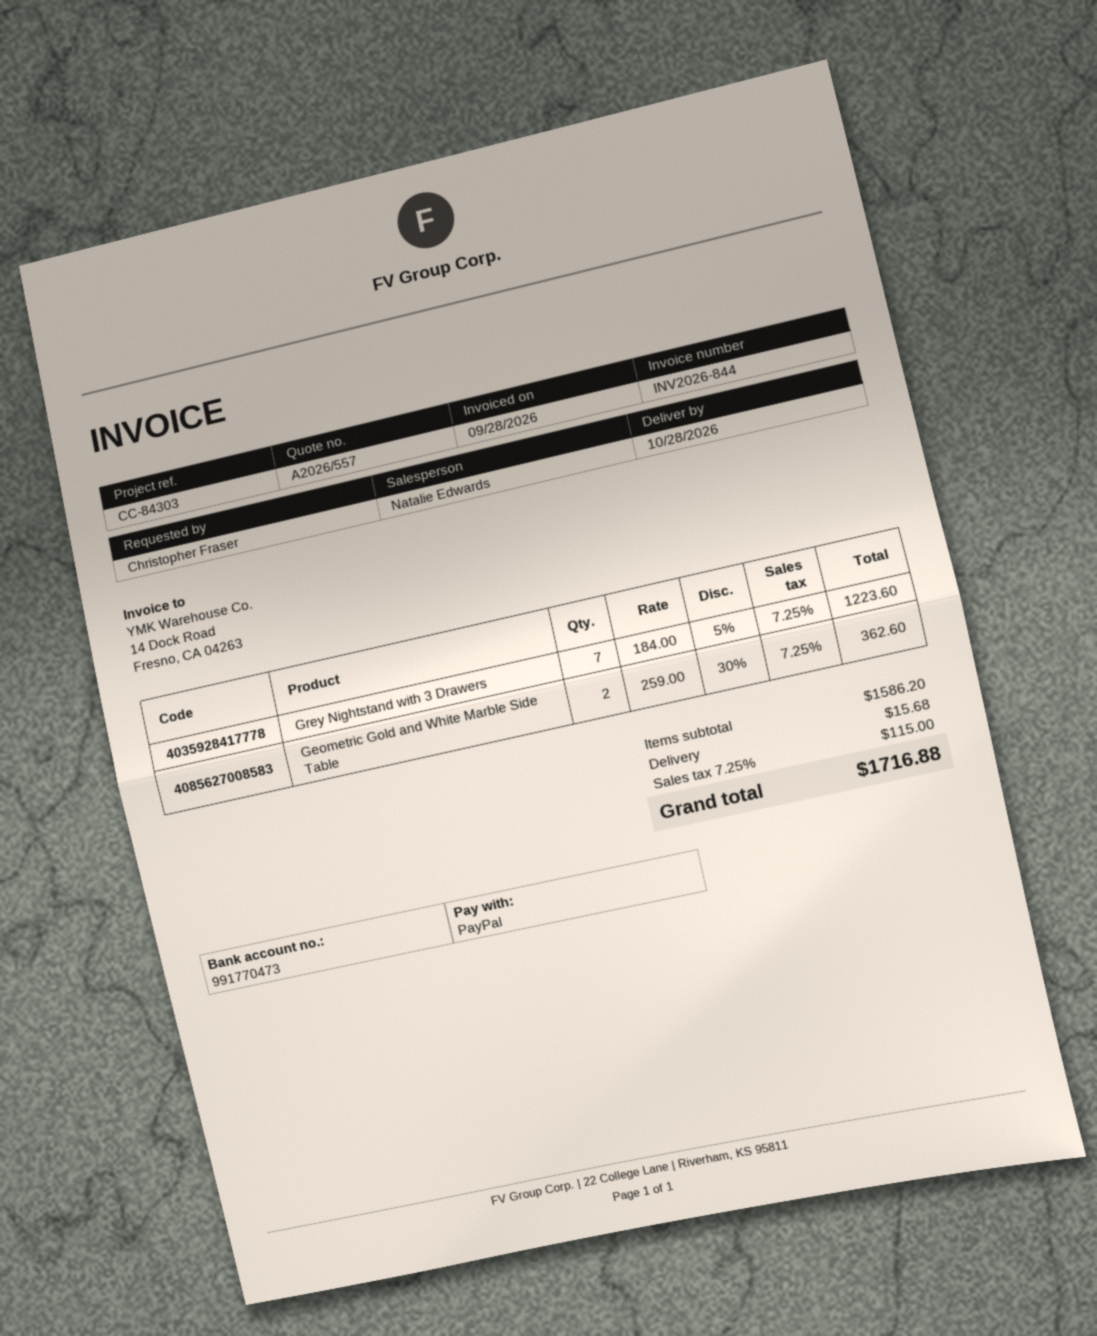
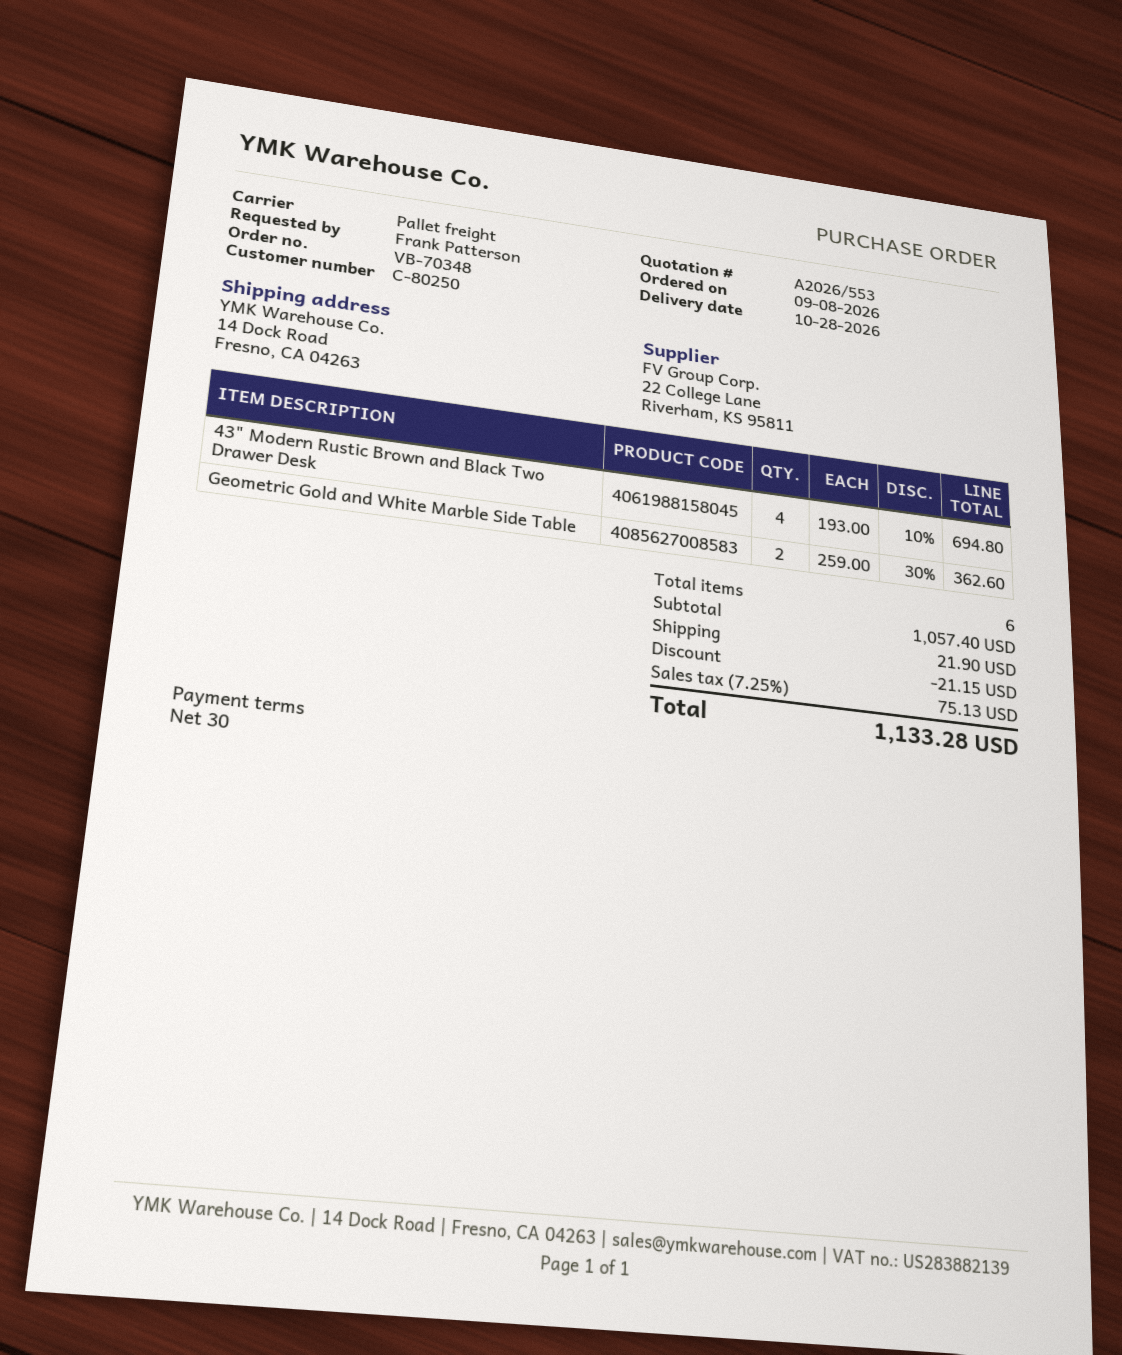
quote number: A2026/557 -> A2026/553
ordered by: Christopher Fraser -> Frank Patterson
Grey Nightstand with 3 Drawers: 7 x 184.00 - 5% = 1223.60 -> none
43" Modern Rustic Brown and Black Two Drawer Desk: none -> 4 x 193.00 - 10% = 694.80
subtotal: 1586.20 -> 1057.40
discount: none -> 21.15
shipping: 15.68 -> 21.90
tax: 7.25% = 115.00 -> 7.25% = 75.13
total: 1716.88 -> 1133.28

